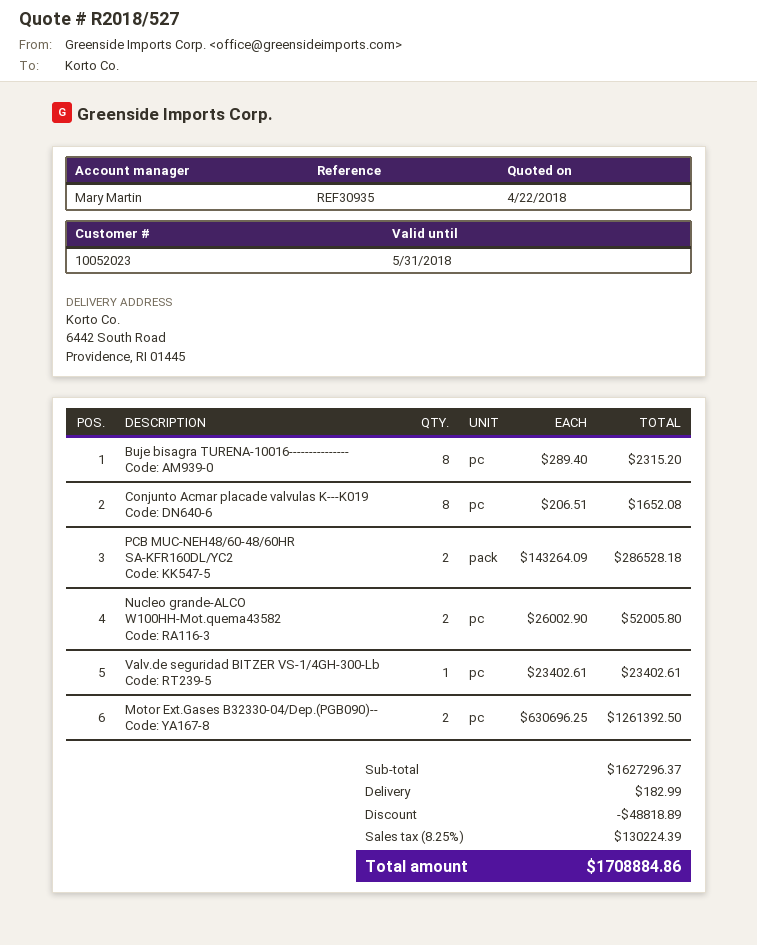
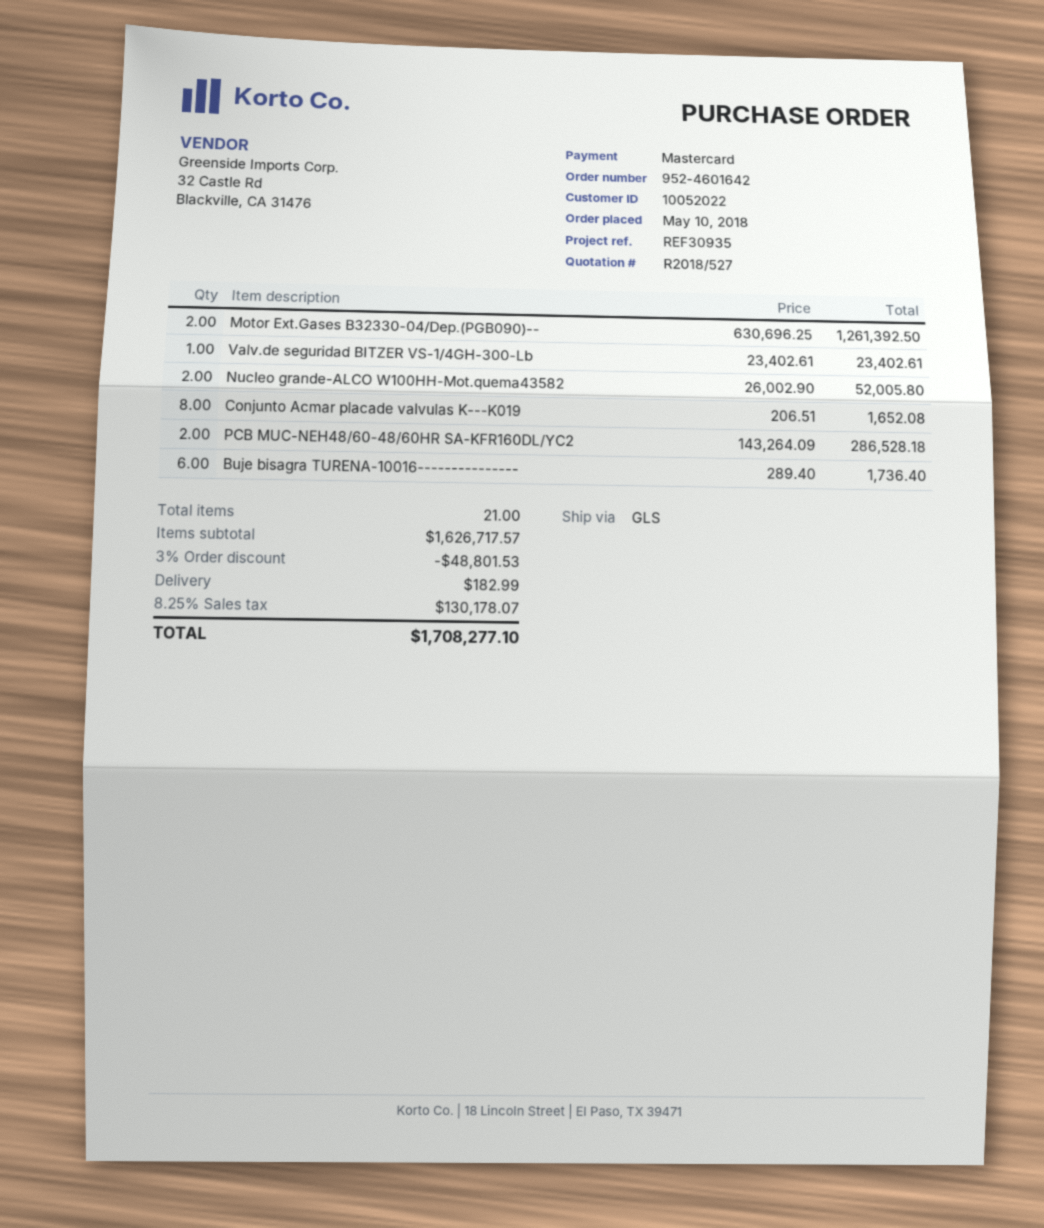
customer number: 10052023 -> 10052022
Buje bisagra TURENA-10016---------------: 8 x 289.40 = 2315.20 -> 6 x 289.40 = 1736.40
subtotal: 1627296.37 -> 1626717.57
discount: 48818.89 -> 48801.53
tax: 8.25% = 130224.39 -> 8.25% = 130178.07
total: 1708884.86 -> 1708277.10

